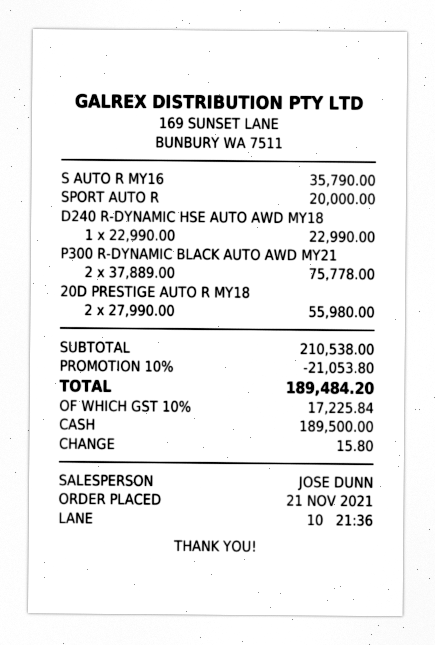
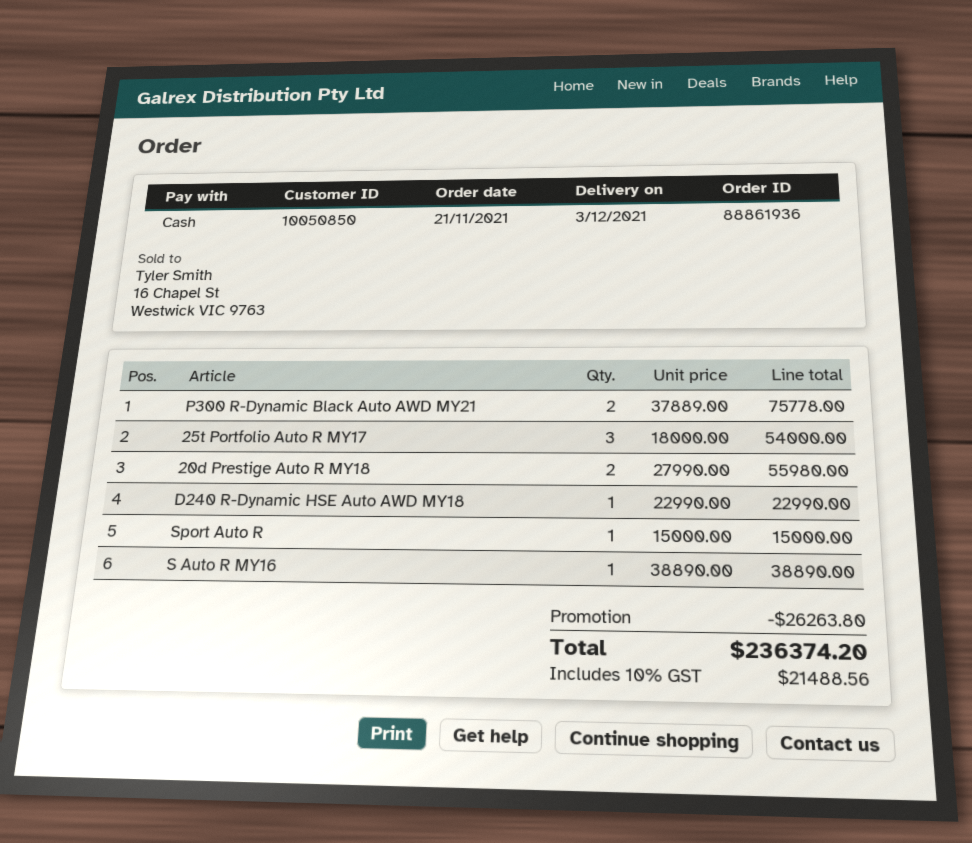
S AUTO R MY16: 1 x 35790.00 = 35790.00 -> 1 x 38890.00 = 38890.00
SPORT AUTO R: 1 x 20000.00 = 20000.00 -> 1 x 15000.00 = 15000.00
25t Portfolio Auto R MY17: none -> 3 x 18000.00 = 54000.00
discount: 21053.80 -> 26263.80
tax: 10% = 17225.84 -> 10% = 21488.56
total: 189484.20 -> 236374.20

